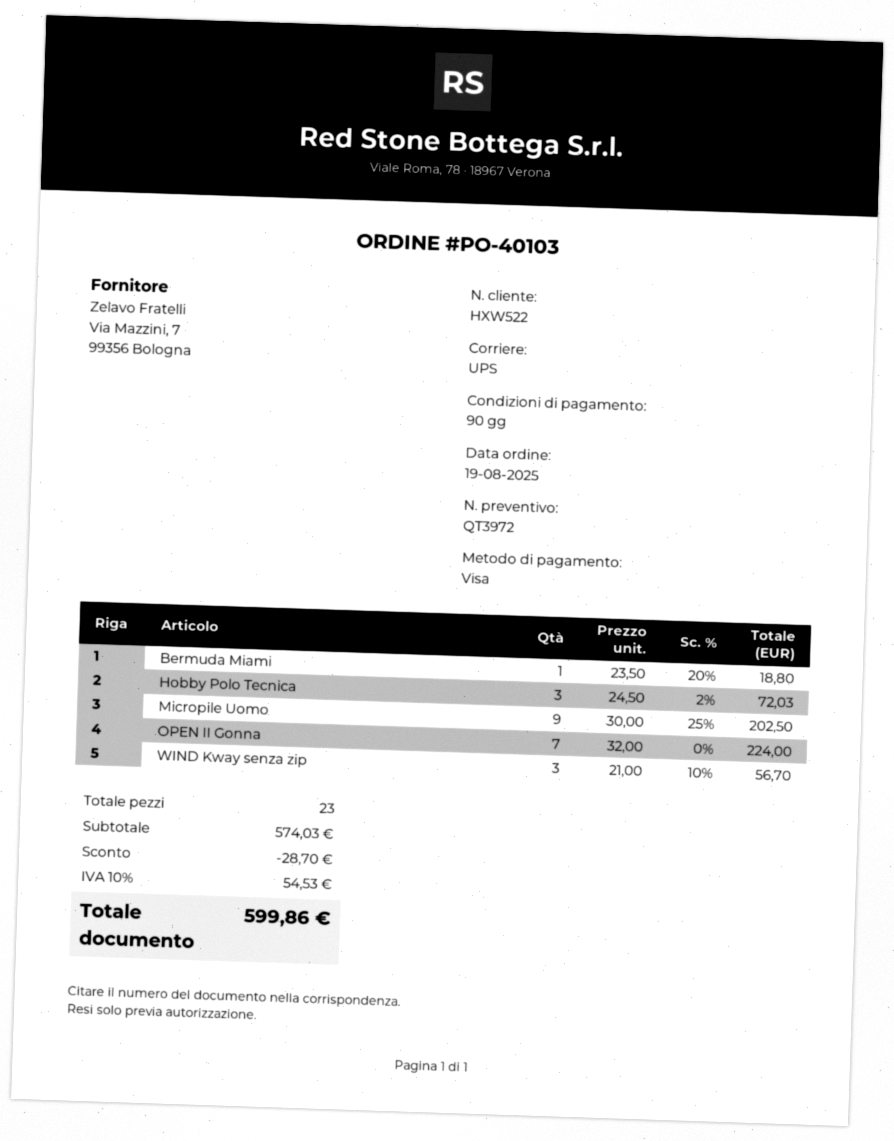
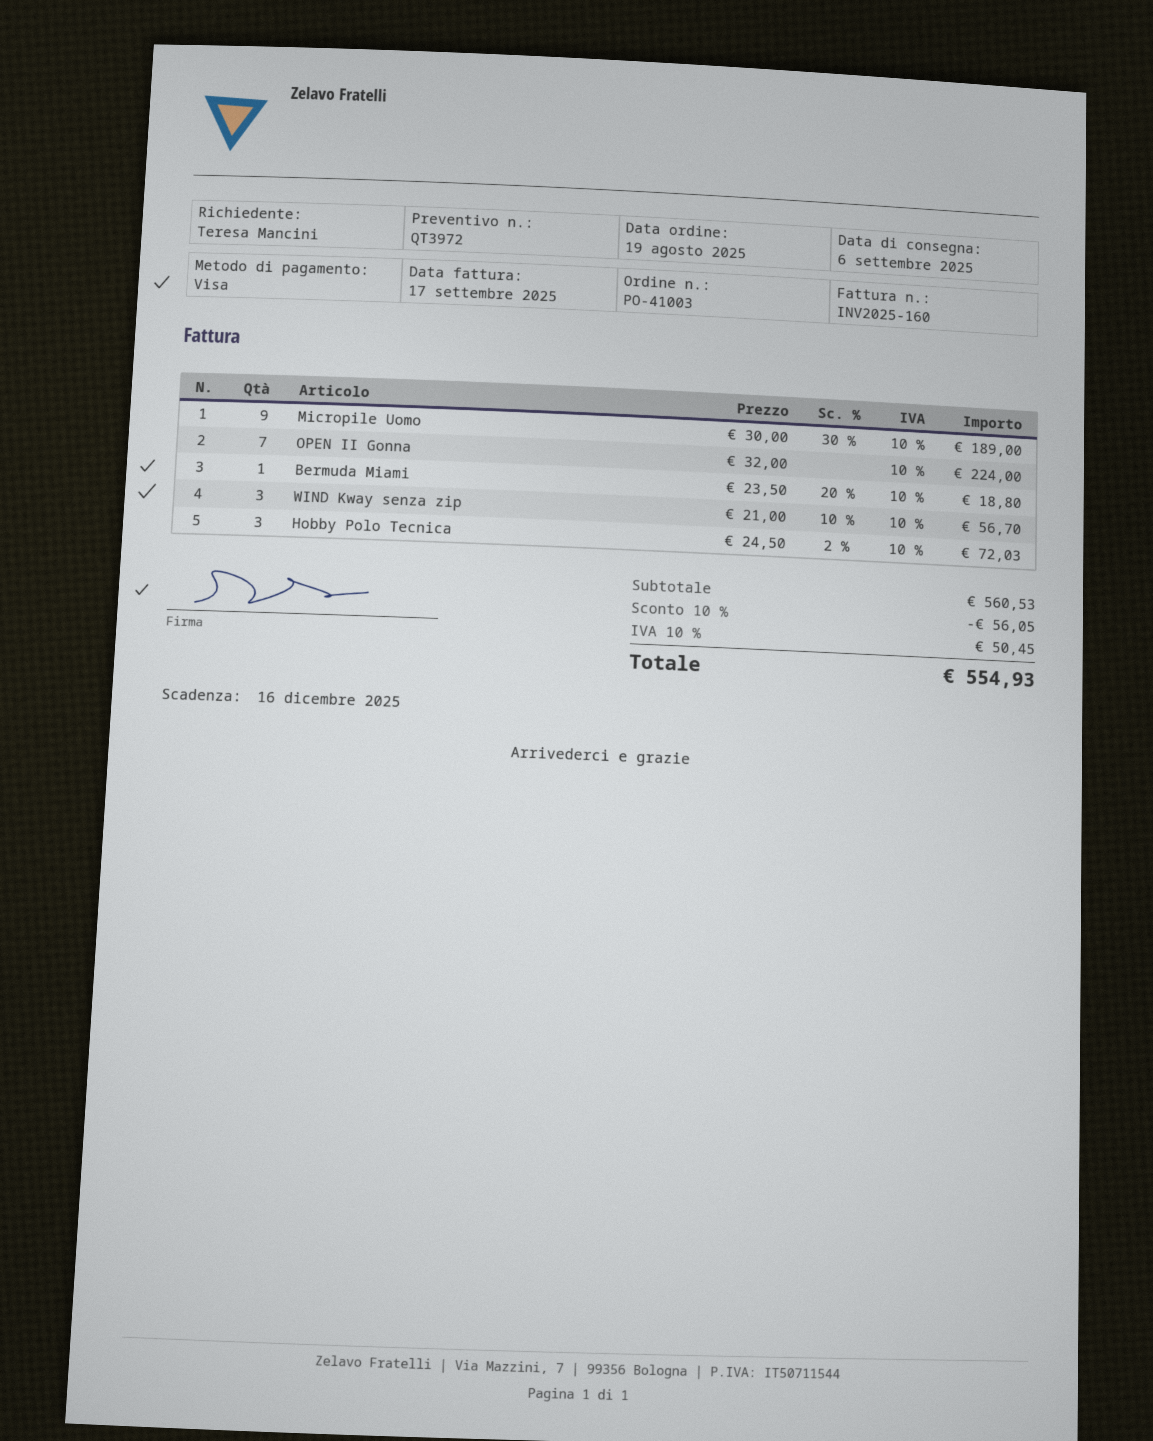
order number: PO-40103 -> PO-41003
Micropile Uomo: 9 x 30.00 - 25% = 202.50 -> 9 x 30.00 - 30% = 189.00
subtotal: 574.03 -> 560.53
discount: 28.70 -> 56.05
tax: 10% = 54.53 -> 10% = 50.45
total: 599.86 -> 554.93

